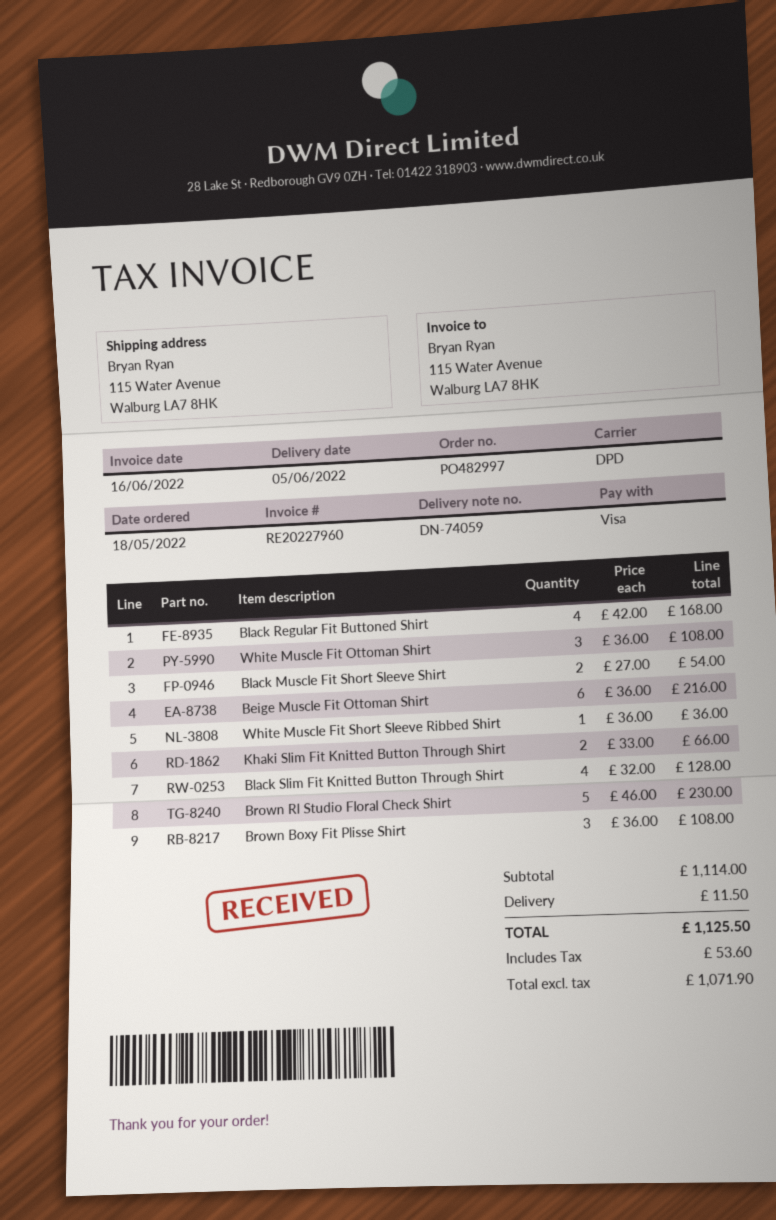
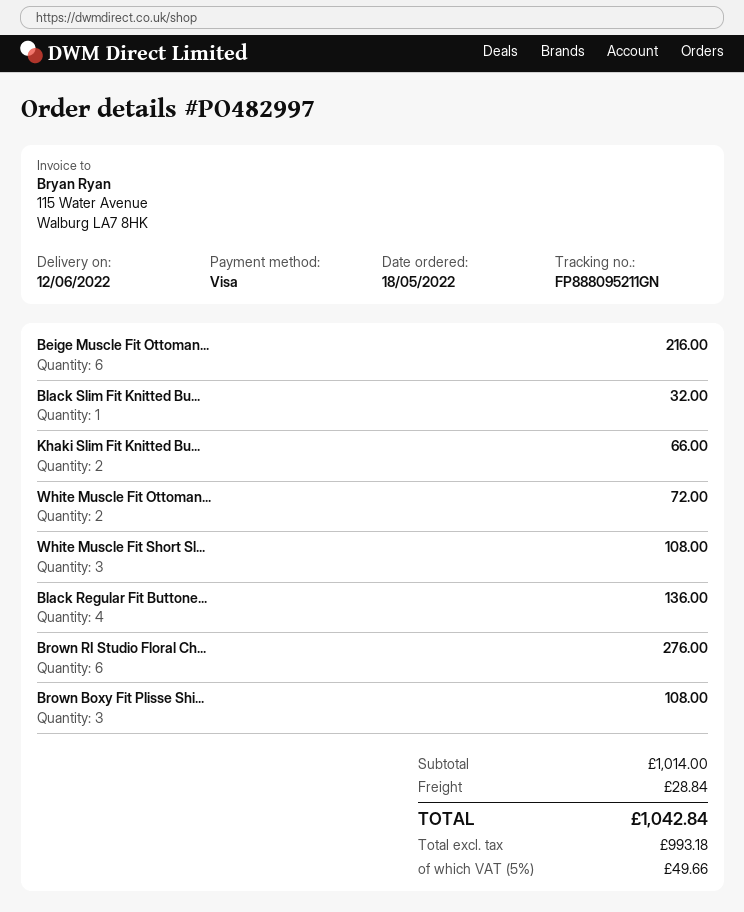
delivery date: 2022-06-05 -> 2022-06-12
Black Regular Fit Buttoned Shirt: 4 for 168.00 -> 4 for 136.00
White Muscle Fit Ottoman Shirt: 3 for 108.00 -> 2 for 72.00
Black Muscle Fit Short Sleeve Shirt: 2 for 54.00 -> none
White Muscle Fit Short Sleeve Ribbed Shirt: 1 for 36.00 -> 3 for 108.00
Black Slim Fit Knitted Button Through Shirt: 4 for 128.00 -> 1 for 32.00
Brown RI Studio Floral Check Shirt: 5 for 230.00 -> 6 for 276.00
subtotal: 1114.00 -> 1014.00
shipping: 11.50 -> 28.84
net: 1071.90 -> 993.18
tax: 53.60 -> 49.66
total: 1125.50 -> 1042.84

